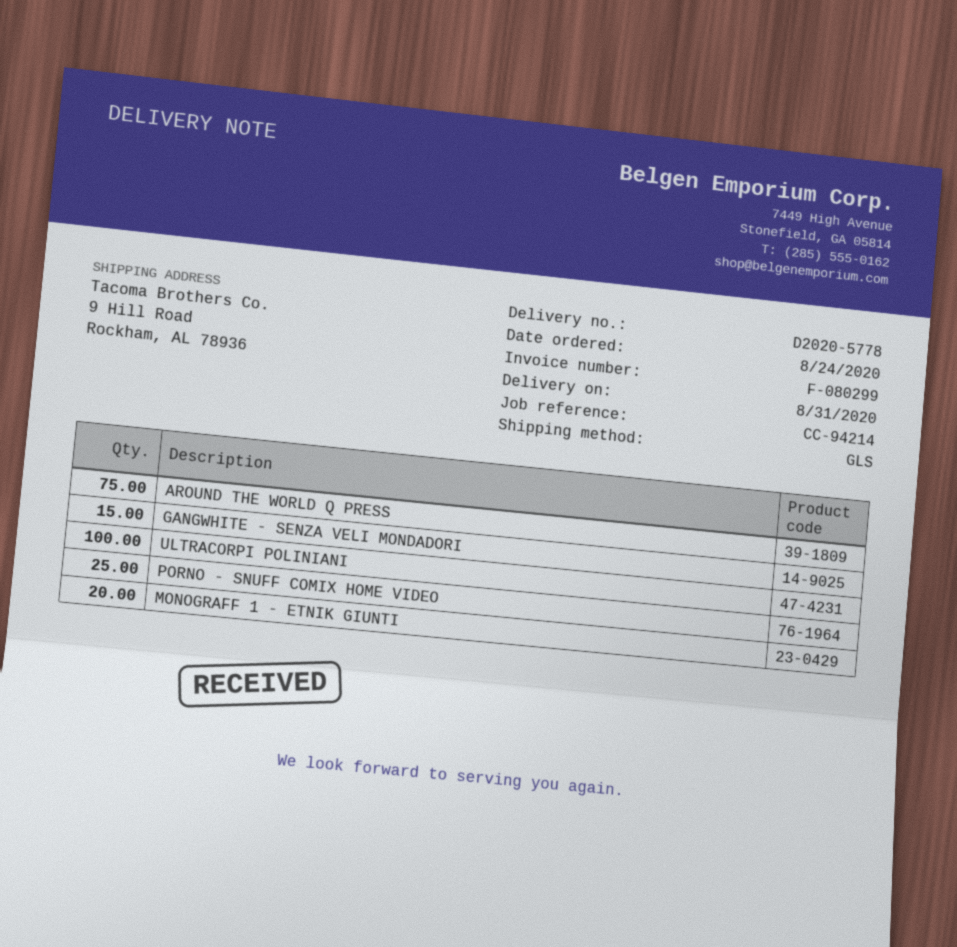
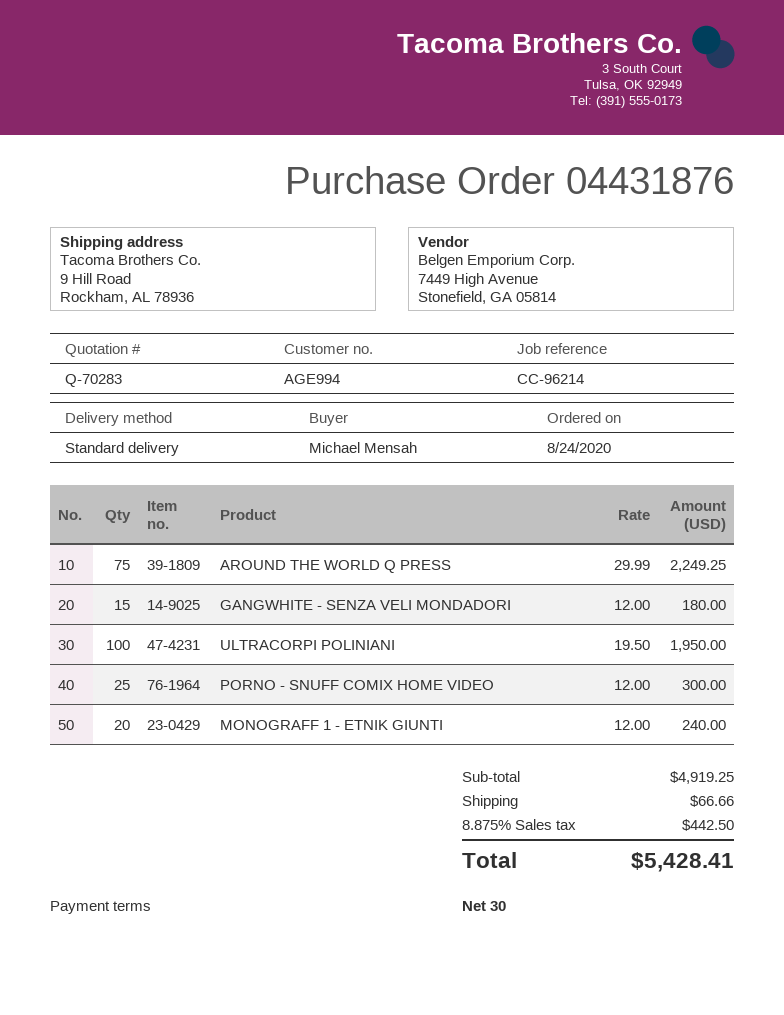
reference: CC-94214 -> CC-96214
shipping method: GLS -> standard

